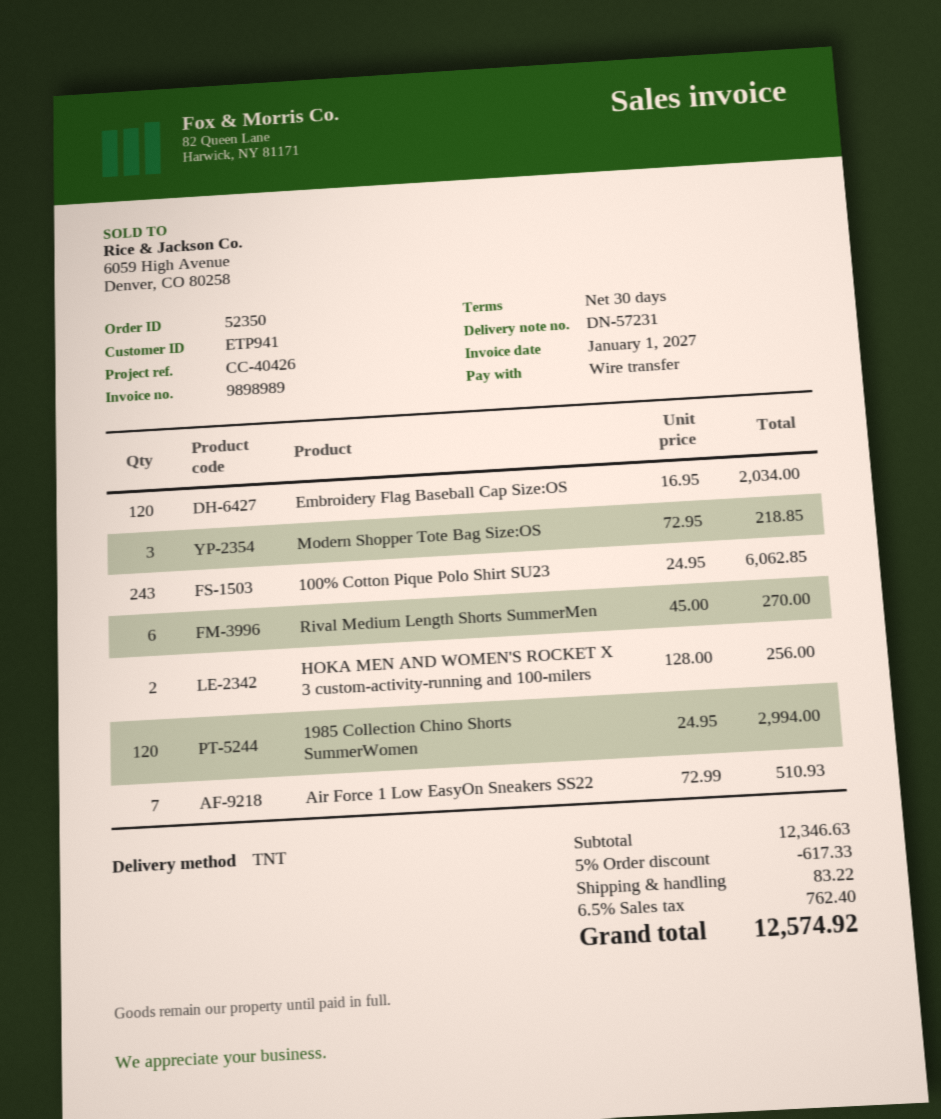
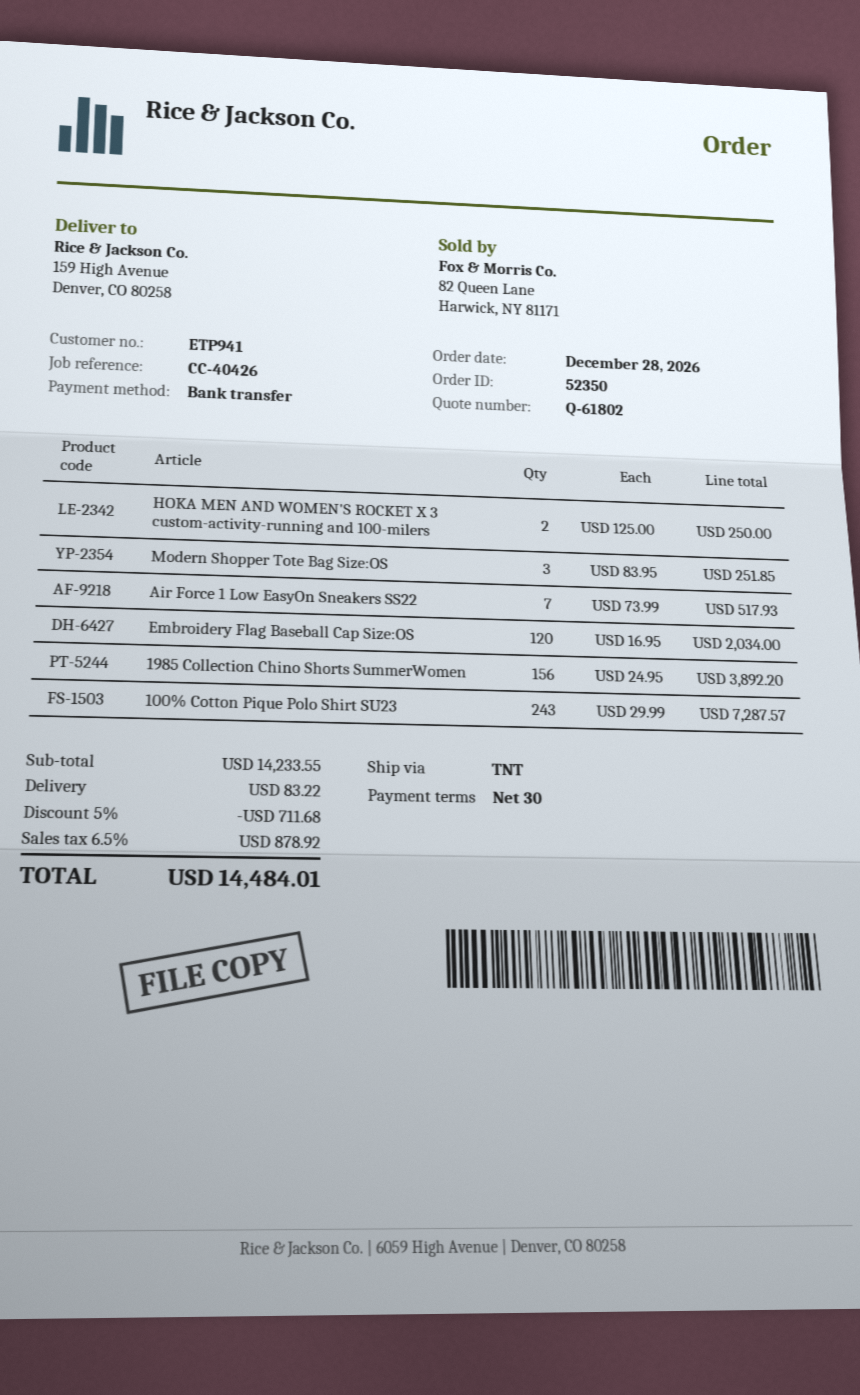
Modern Shopper Tote Bag Size:OS: 3 x 72.95 = 218.85 -> 3 x 83.95 = 251.85
100% Cotton Pique Polo Shirt SU23: 243 x 24.95 = 6062.85 -> 243 x 29.99 = 7287.57
Rival Medium Length Shorts SummerMen: 6 x 45.00 = 270.00 -> none
HOKA MEN AND WOMEN'S ROCKET X 3 custom-activity-running and 100-milers: 2 x 128.00 = 256.00 -> 2 x 125.00 = 250.00
1985 Collection Chino Shorts SummerWomen: 120 x 24.95 = 2994.00 -> 156 x 24.95 = 3892.20
Air Force 1 Low EasyOn Sneakers SS22: 7 x 72.99 = 510.93 -> 7 x 73.99 = 517.93
subtotal: 12346.63 -> 14233.55
discount: 5% = 617.33 -> 5% = 711.68
tax: 6.5% = 762.40 -> 6.5% = 878.92
total: 12574.92 -> 14484.01

